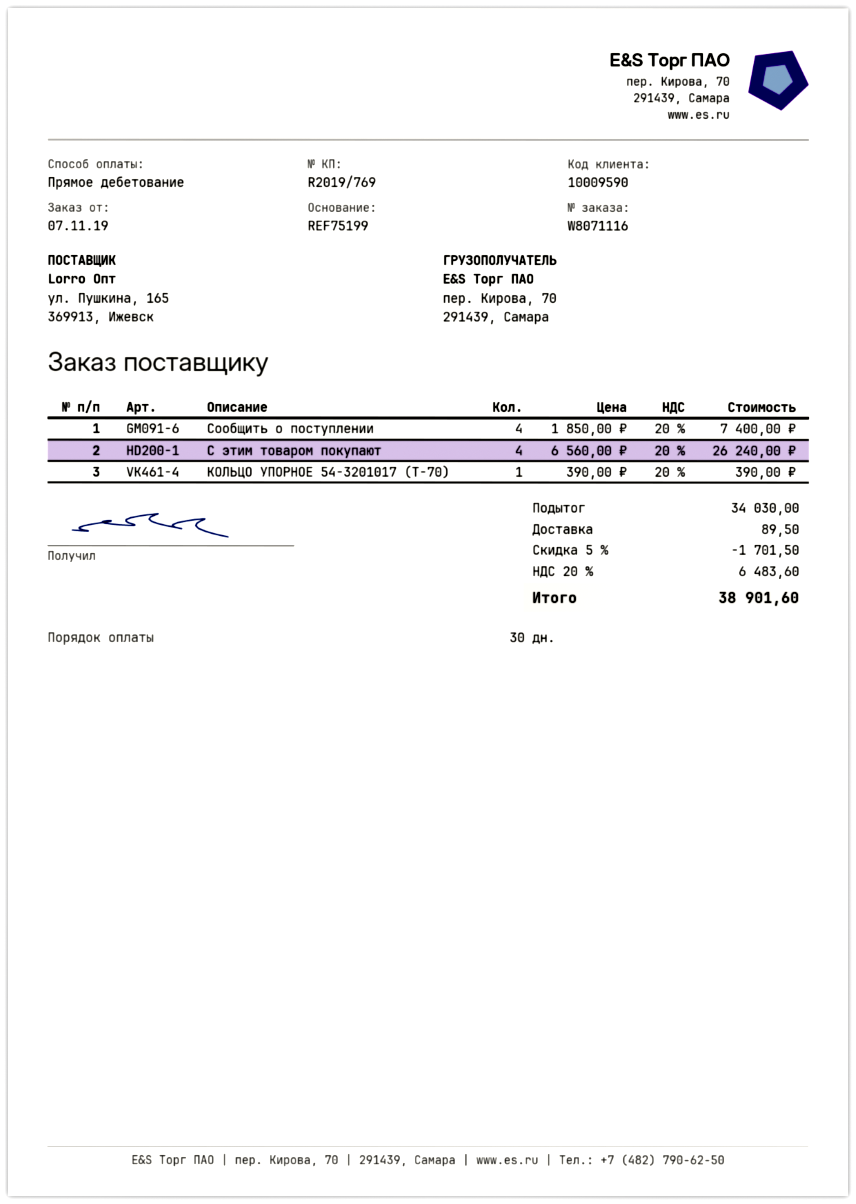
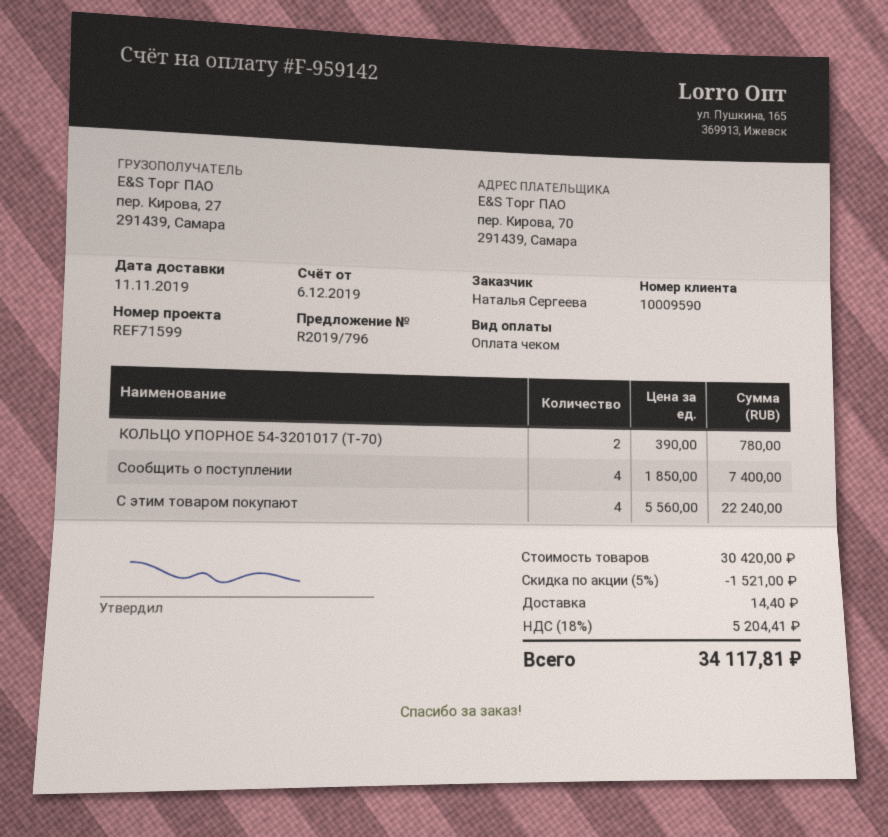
quote number: R2019/769 -> R2019/796
reference: REF75199 -> REF71599
payment method: direct debit -> cheque
ship to: пер. Кирова, 70, 291439, Самара -> пер. Кирова, 27, 291439, Самара
С этим товаром покупают: 4 x 6560.00 = 26240.00 -> 4 x 5560.00 = 22240.00
КОЛЬЦО УПОРНОЕ 54-3201017 (Т-70): 1 x 390.00 = 390.00 -> 2 x 390.00 = 780.00
subtotal: 34030.00 -> 30420.00
discount: 5% = 1701.50 -> 5% = 1521.00
shipping: 89.50 -> 14.40
tax: 20% = 6483.60 -> 18% = 5204.41
total: 38901.60 -> 34117.81

